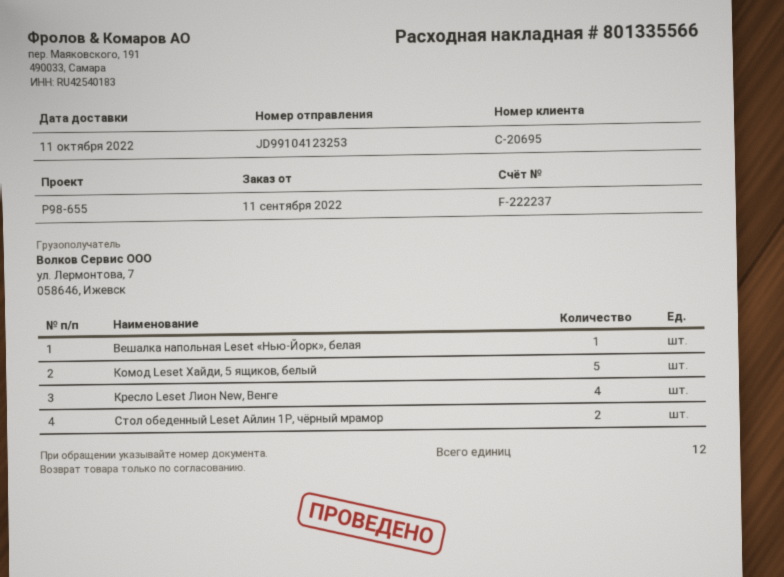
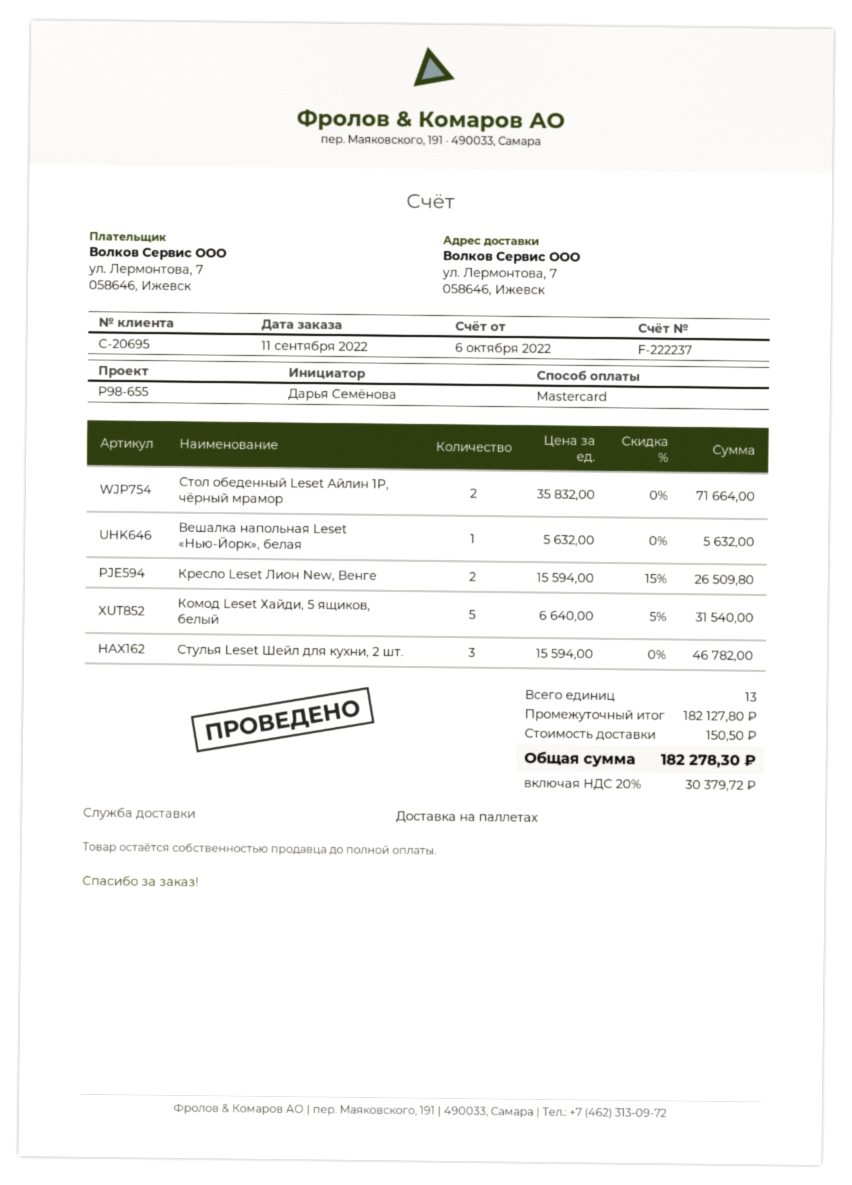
Кресло Leset Лион New, Венге: 4 -> 2
Стулья Leset Шейл для кухни, 2 шт.: none -> 3
total quantity: 12 -> 13

